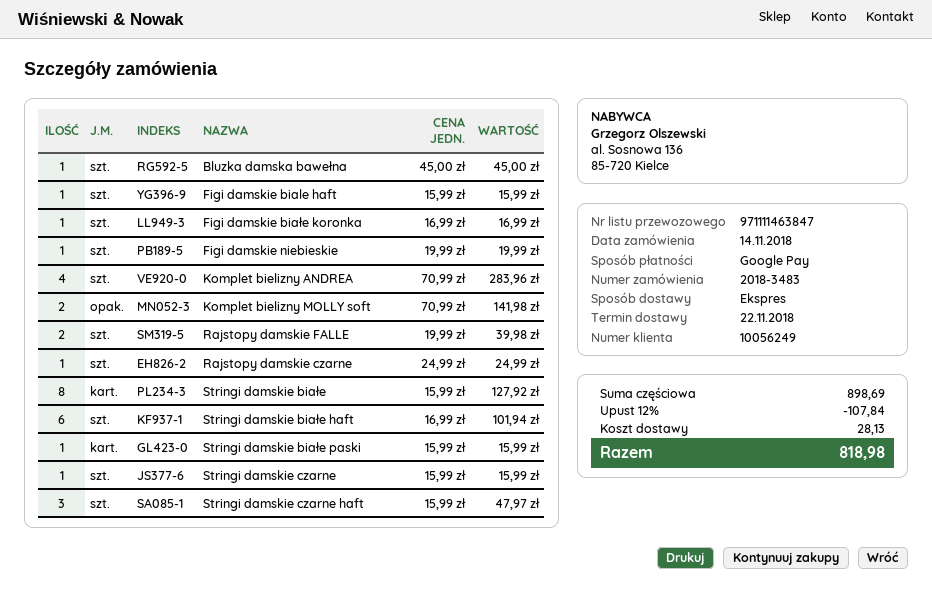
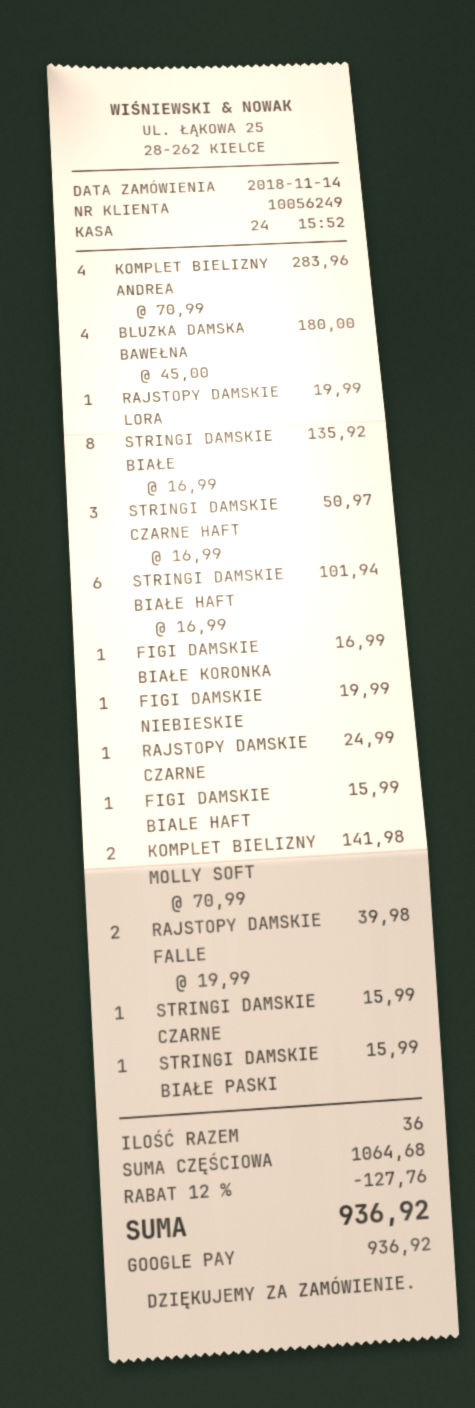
Bluzka damska bawełna: 1 x 45.00 = 45.00 -> 4 x 45.00 = 180.00
Stringi damskie białe: 8 x 15.99 = 127.92 -> 8 x 16.99 = 135.92
Stringi damskie czarne haft: 3 x 15.99 = 47.97 -> 3 x 16.99 = 50.97
RAJSTOPY DAMSKIE LORA: none -> 1 x 19.99 = 19.99
subtotal: 898.69 -> 1064.68
discount: 12% = 107.84 -> 12% = 127.76
shipping: 28.13 -> none
total: 818.98 -> 936.92

